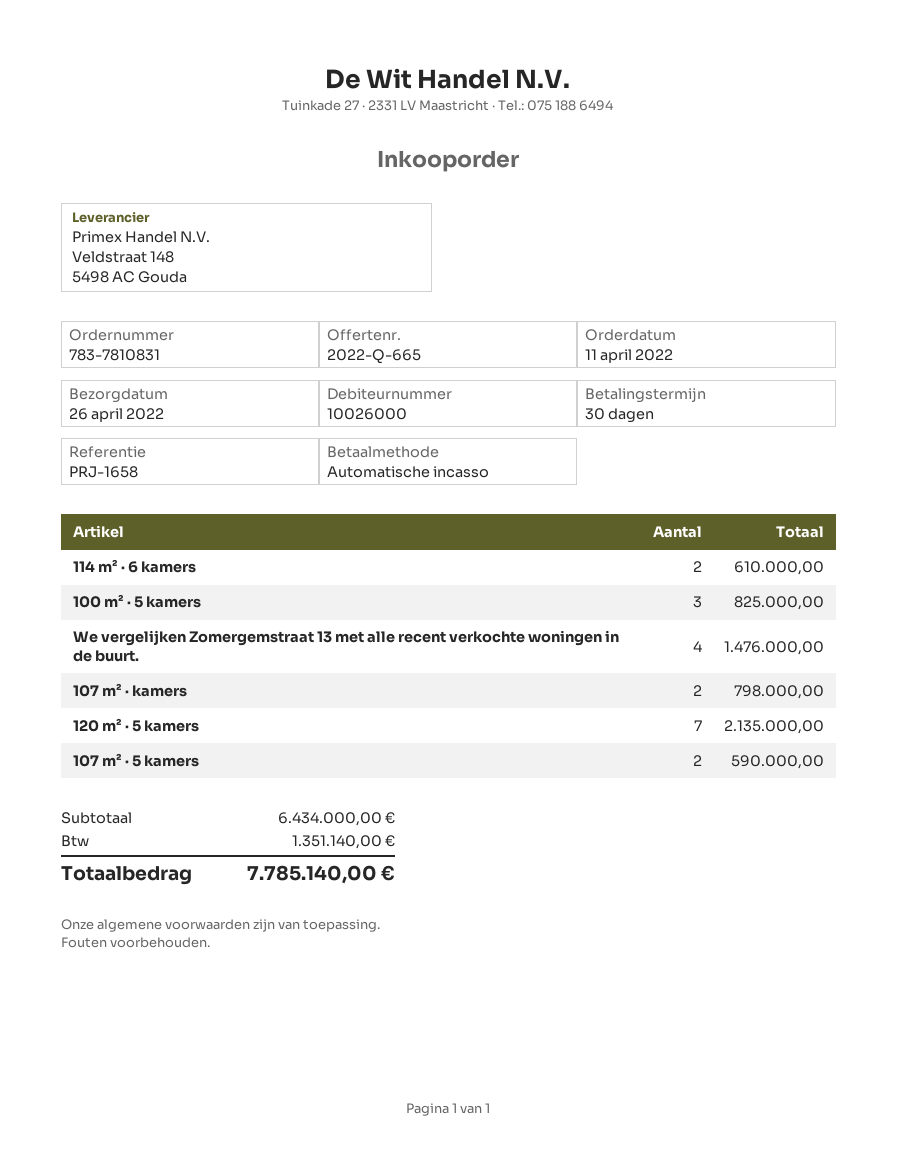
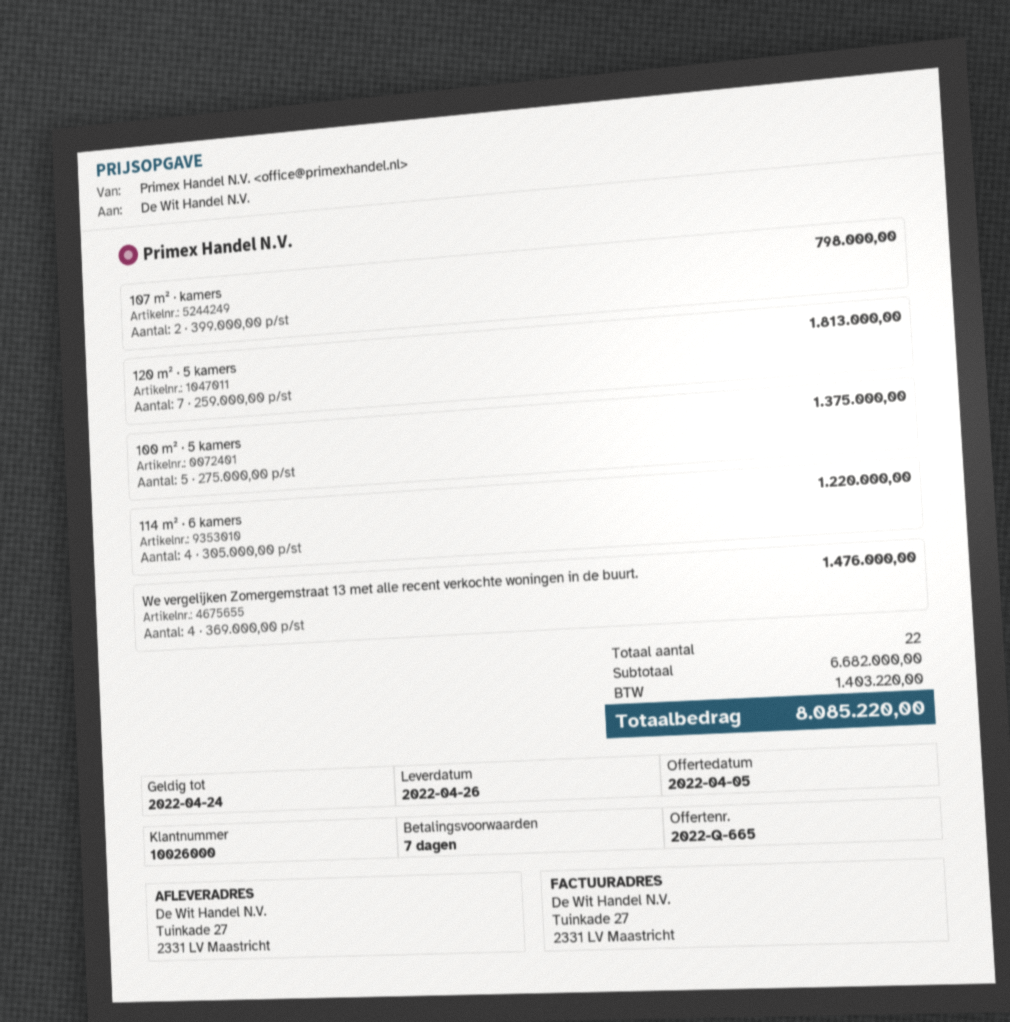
payment terms: 30 days -> 7 days
114 m² · 6 kamers: 2 for 610000.00 -> 4 for 1220000.00
100 m² · 5 kamers: 3 for 825000.00 -> 5 for 1375000.00
120 m² · 5 kamers: 7 for 2135000.00 -> 7 for 1813000.00
107 m² · 5 kamers: 2 for 590000.00 -> none
subtotal: 6434000.00 -> 6682000.00
tax: 1351140.00 -> 1403220.00
total: 7785140.00 -> 8085220.00

